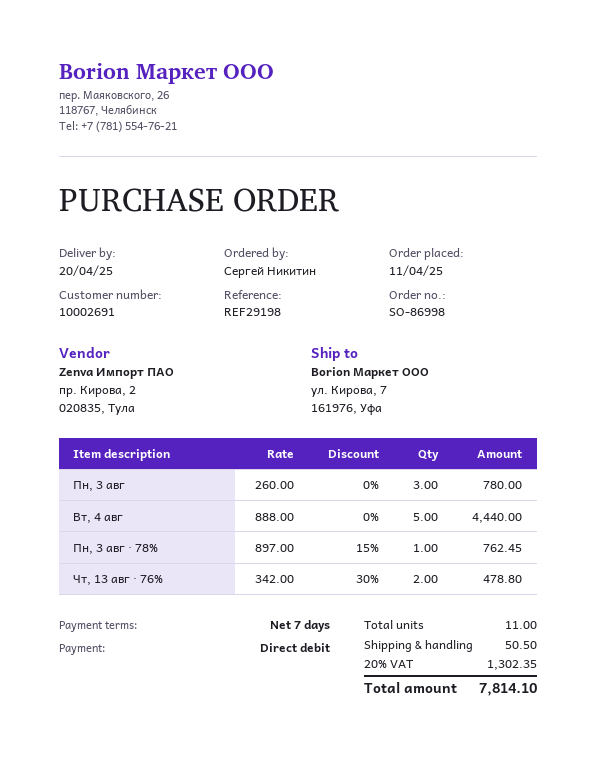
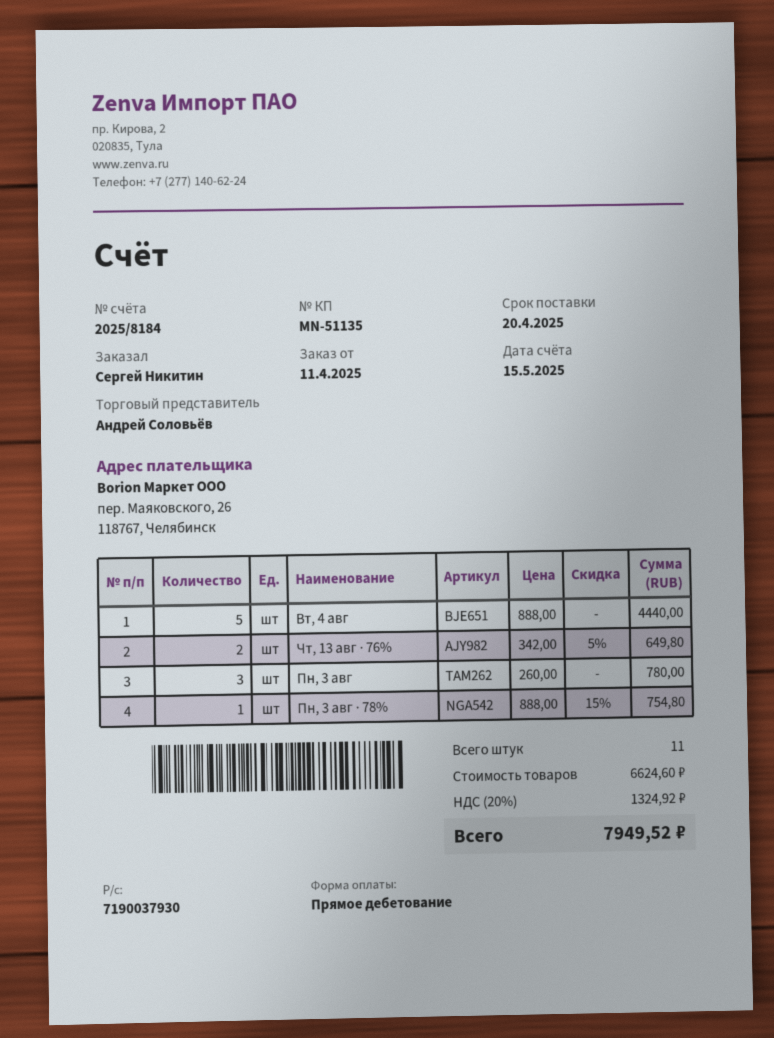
Пн, 3 авг · 78%: 1 x 897.00 - 15% = 762.45 -> 1 x 888.00 - 15% = 754.80
Чт, 13 авг · 76%: 2 x 342.00 - 30% = 478.80 -> 2 x 342.00 - 5% = 649.80
shipping: 50.50 -> none
tax: 20% = 1302.35 -> 20% = 1324.92
total: 7814.10 -> 7949.52

